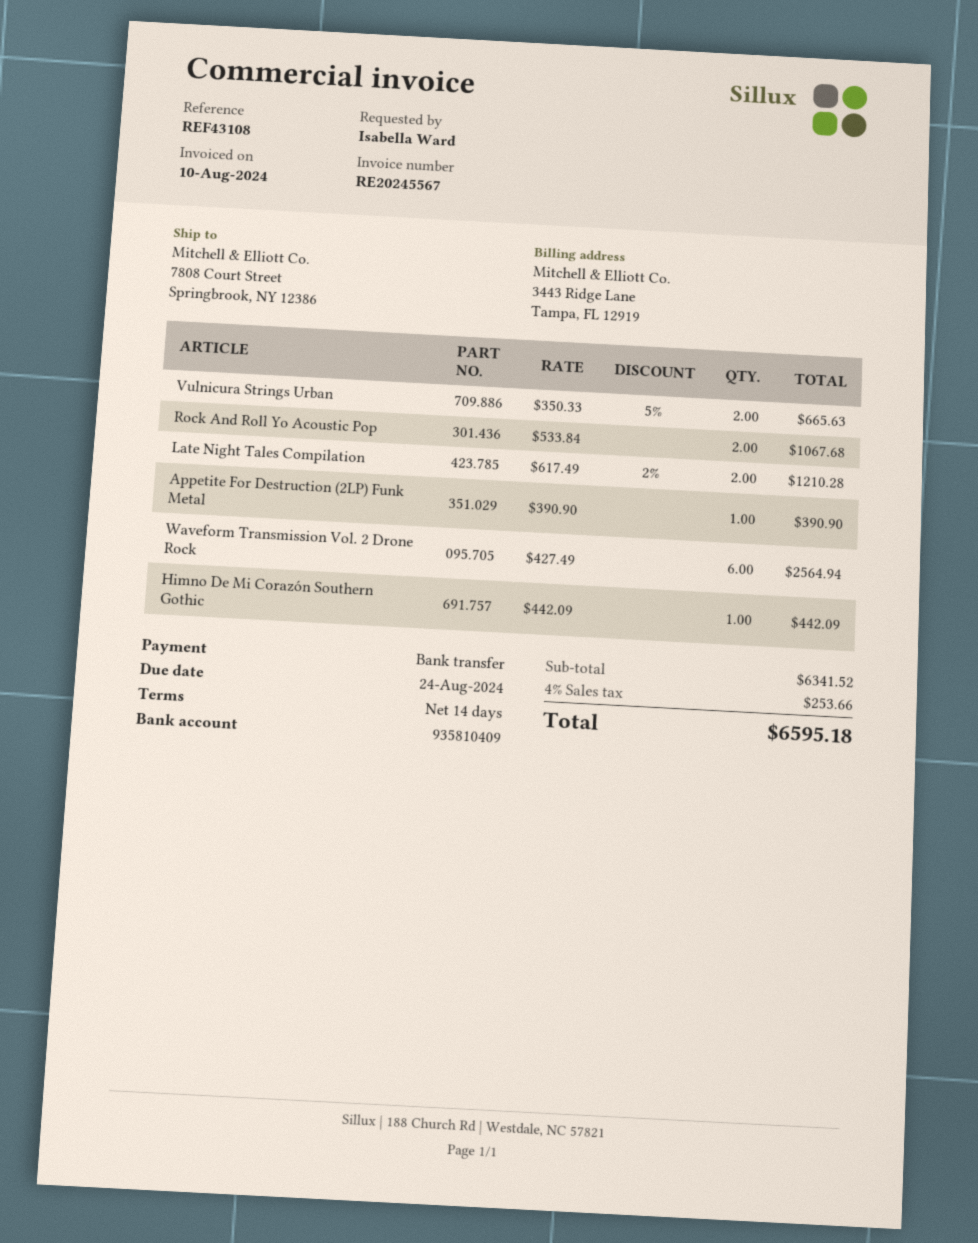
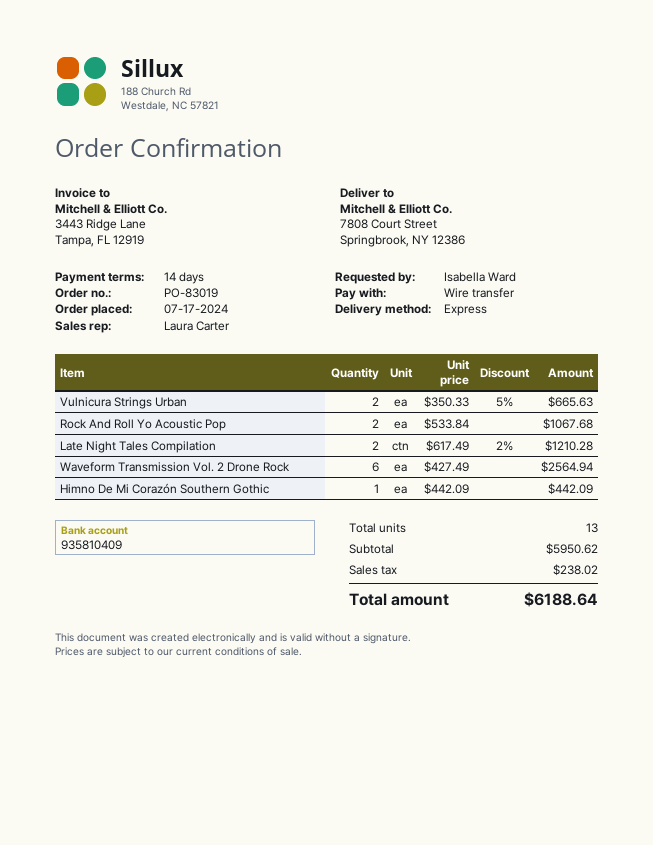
Appetite For Destruction (2LP) Funk Metal: 1 x 390.90 = 390.90 -> none
subtotal: 6341.52 -> 5950.62
tax: 253.66 -> 238.02
total: 6595.18 -> 6188.64

